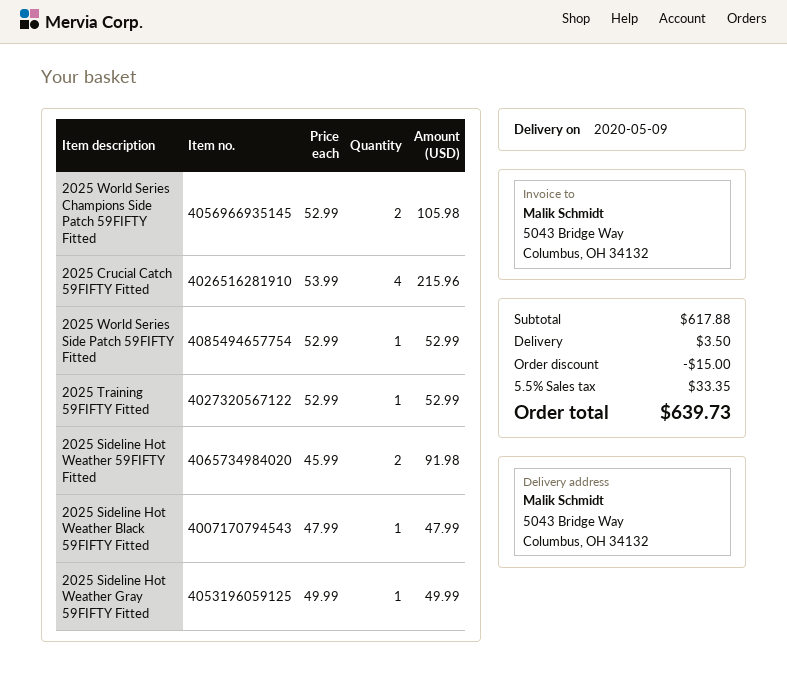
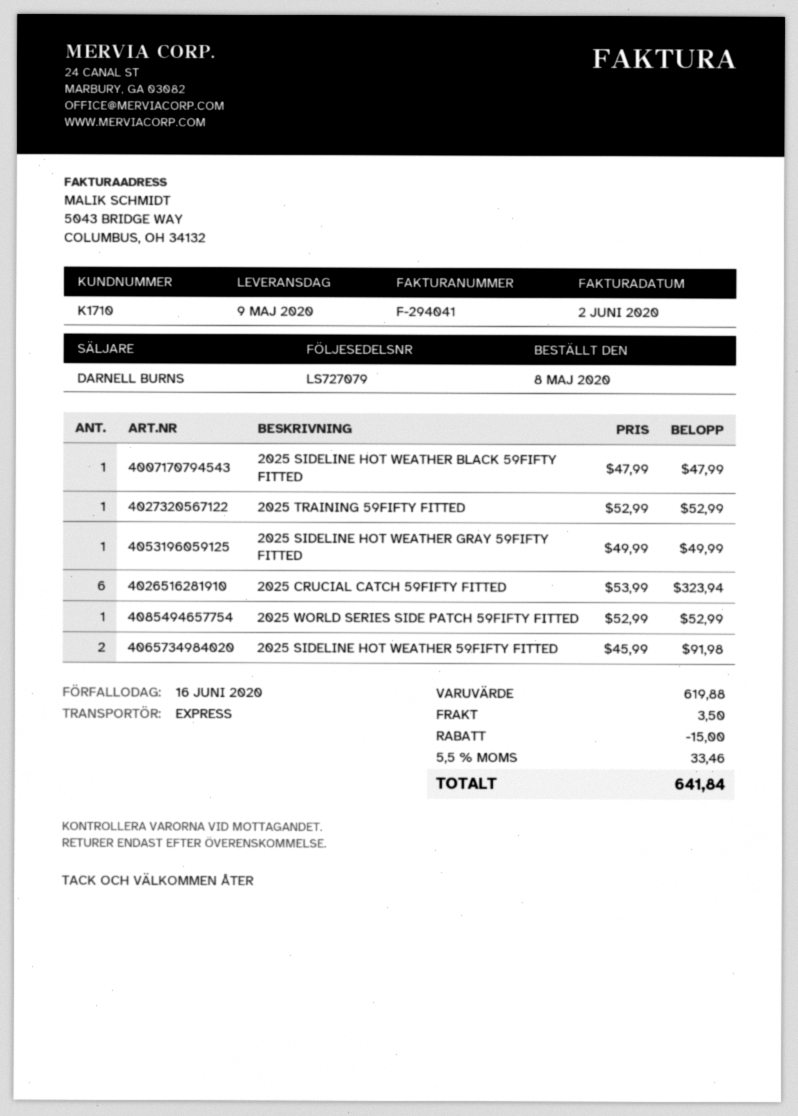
2025 World Series Champions Side Patch 59FIFTY Fitted: 2 x 52.99 = 105.98 -> none
2025 Crucial Catch 59FIFTY Fitted: 4 x 53.99 = 215.96 -> 6 x 53.99 = 323.94
subtotal: 617.88 -> 619.88
tax: 5.5% = 33.35 -> 5.5% = 33.46
total: 639.73 -> 641.84

